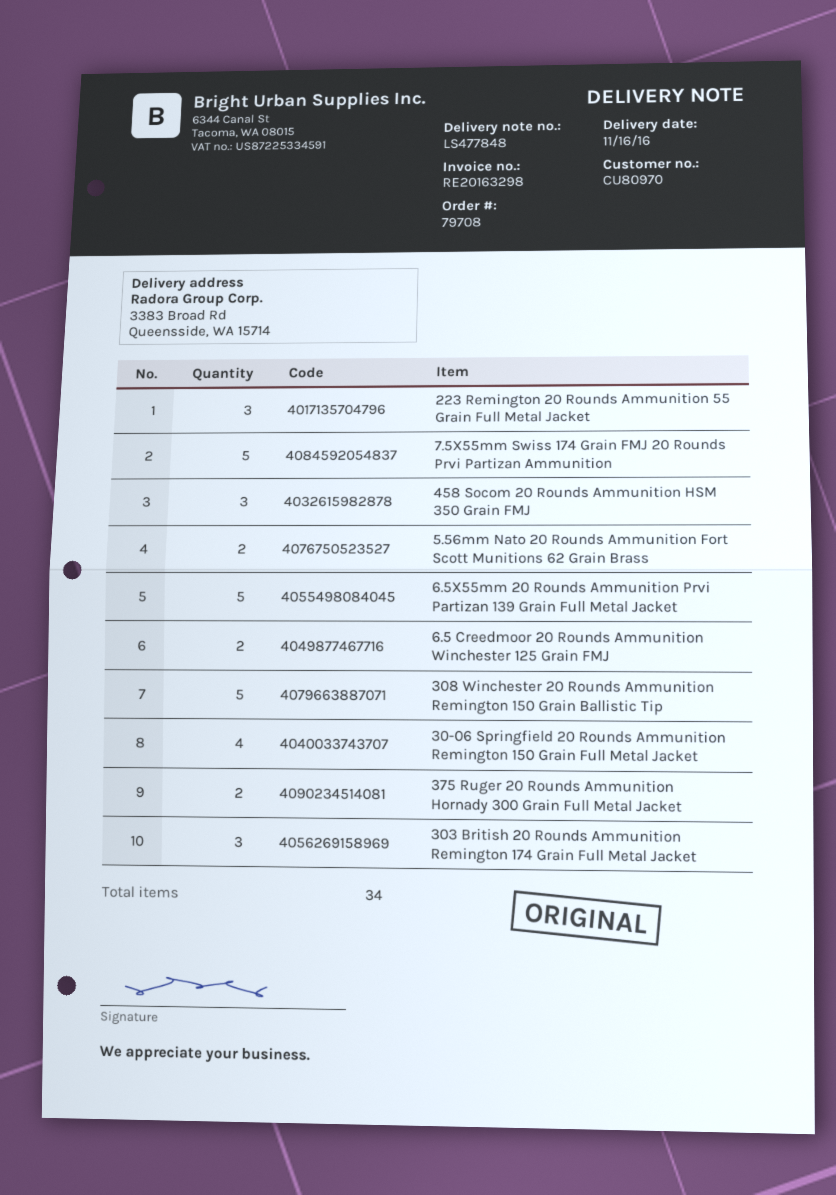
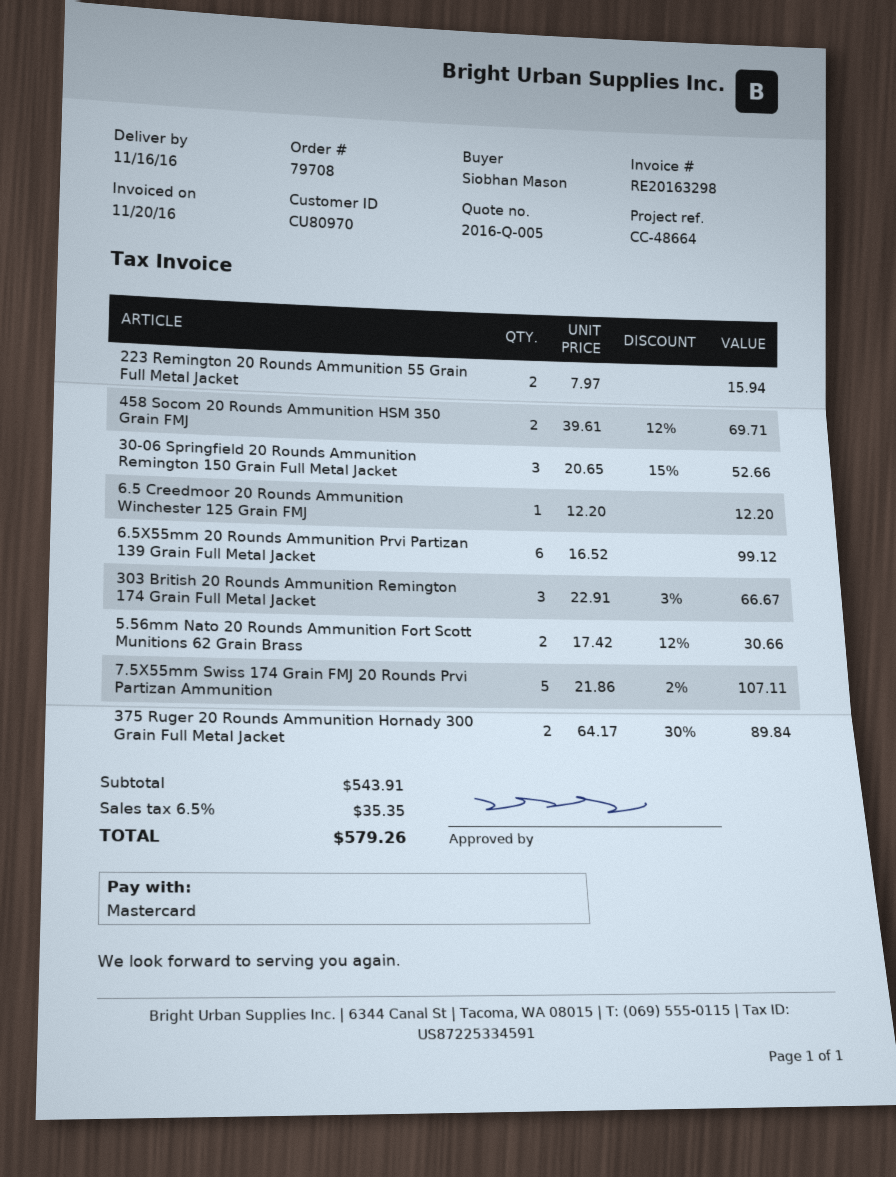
223 Remington 20 Rounds Ammunition 55 Grain Full Metal Jacket: 3 -> 2
458 Socom 20 Rounds Ammunition HSM 350 Grain FMJ: 3 -> 2
6.5X55mm 20 Rounds Ammunition Prvi Partizan 139 Grain Full Metal Jacket: 5 -> 6
6.5 Creedmoor 20 Rounds Ammunition Winchester 125 Grain FMJ: 2 -> 1
308 Winchester 20 Rounds Ammunition Remington 150 Grain Ballistic Tip: 5 -> none
30-06 Springfield 20 Rounds Ammunition Remington 150 Grain Full Metal Jacket: 4 -> 3

